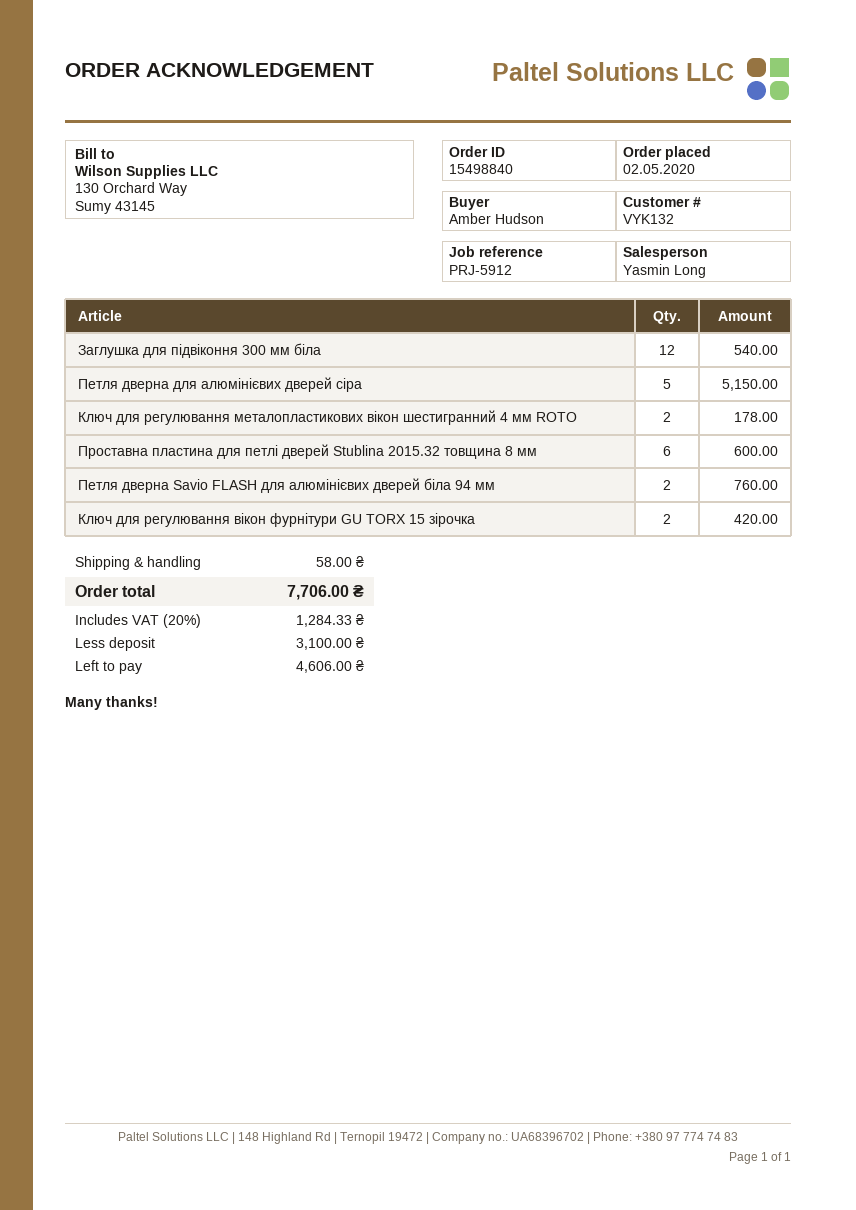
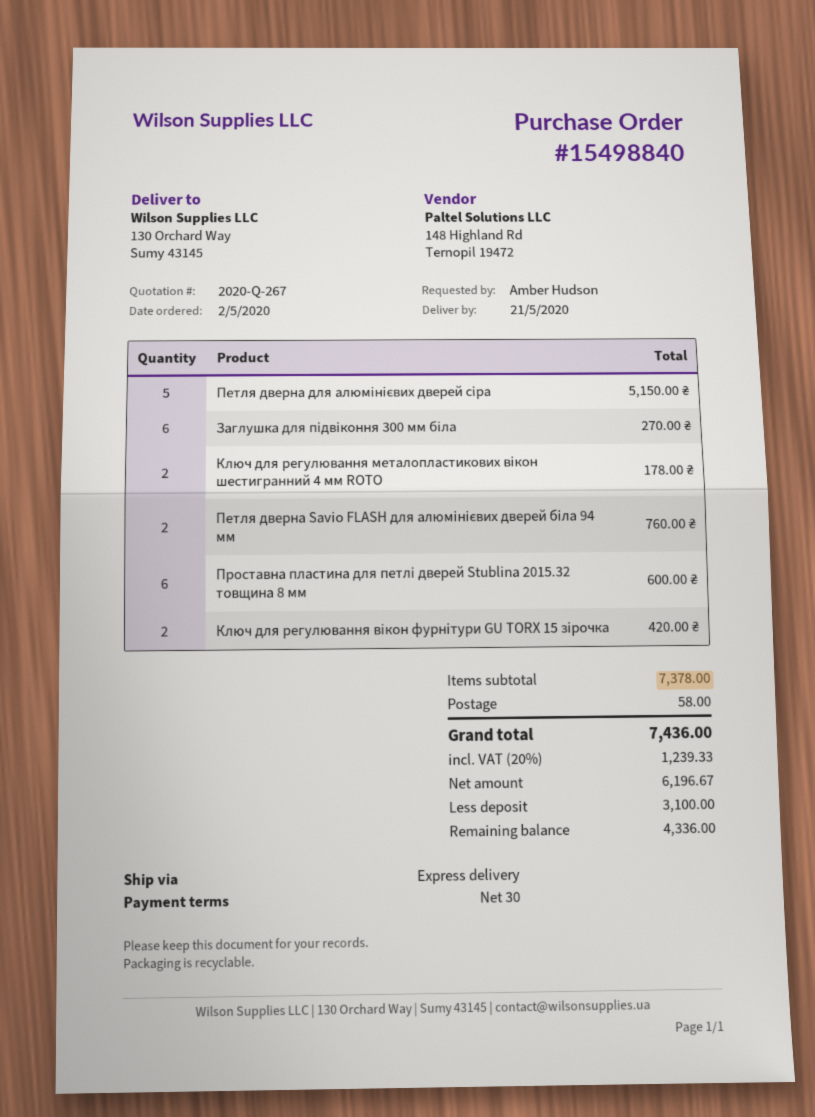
Заглушка для підвіконня 300 мм біла: 12 for 540.00 -> 6 for 270.00
tax: 20% = 1284.33 -> 20% = 1239.33
total: 7706.00 -> 7436.00
balance: 4606.00 -> 4336.00

